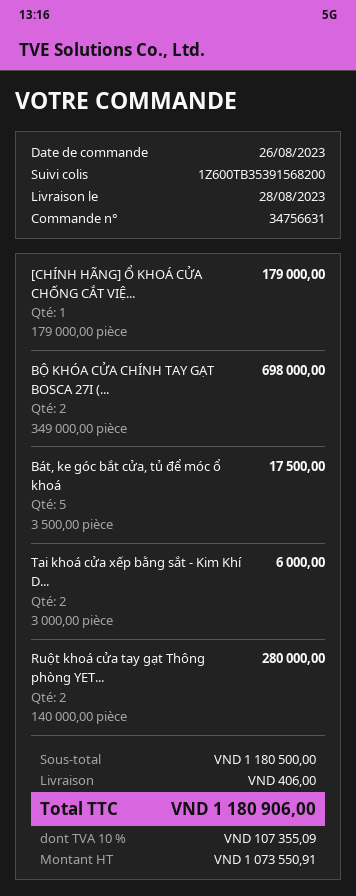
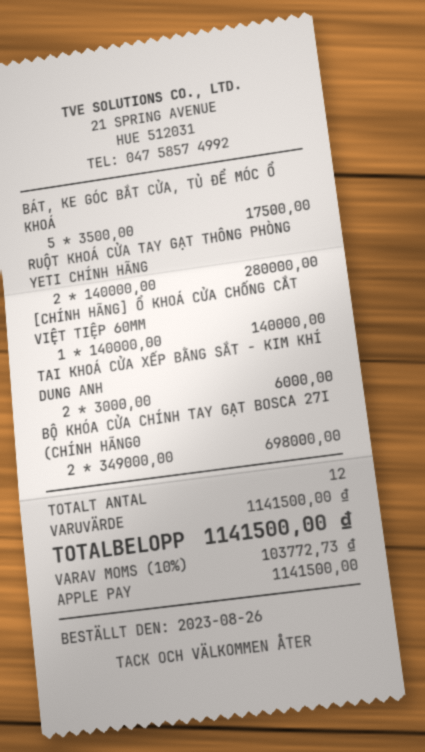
[CHÍNH HÃNG] Ổ KHOÁ CỬA CHỐNG CẮT VIỆ...: 1 x 179000.00 = 179000.00 -> 1 x 140000.00 = 140000.00
subtotal: 1180500.00 -> 1141500.00
shipping: 406.00 -> none
tax: 10% = 107355.09 -> 10% = 103772.73
total: 1180906.00 -> 1141500.00

